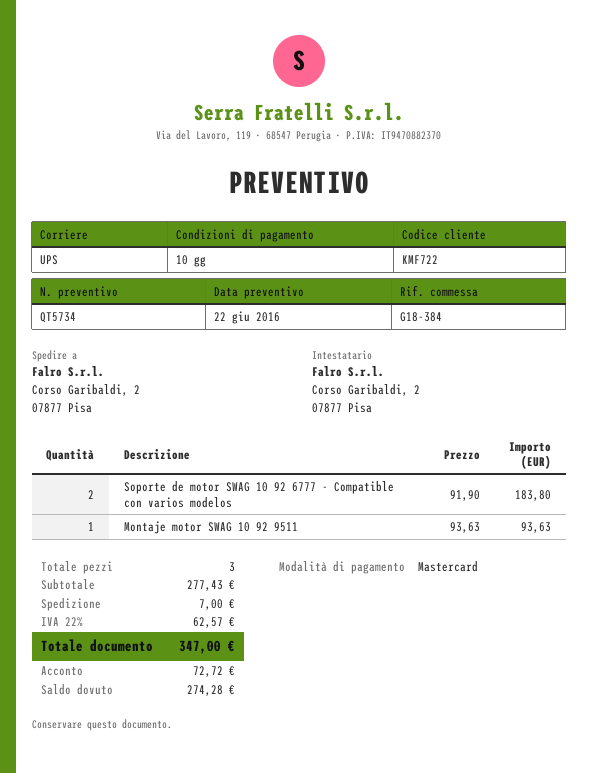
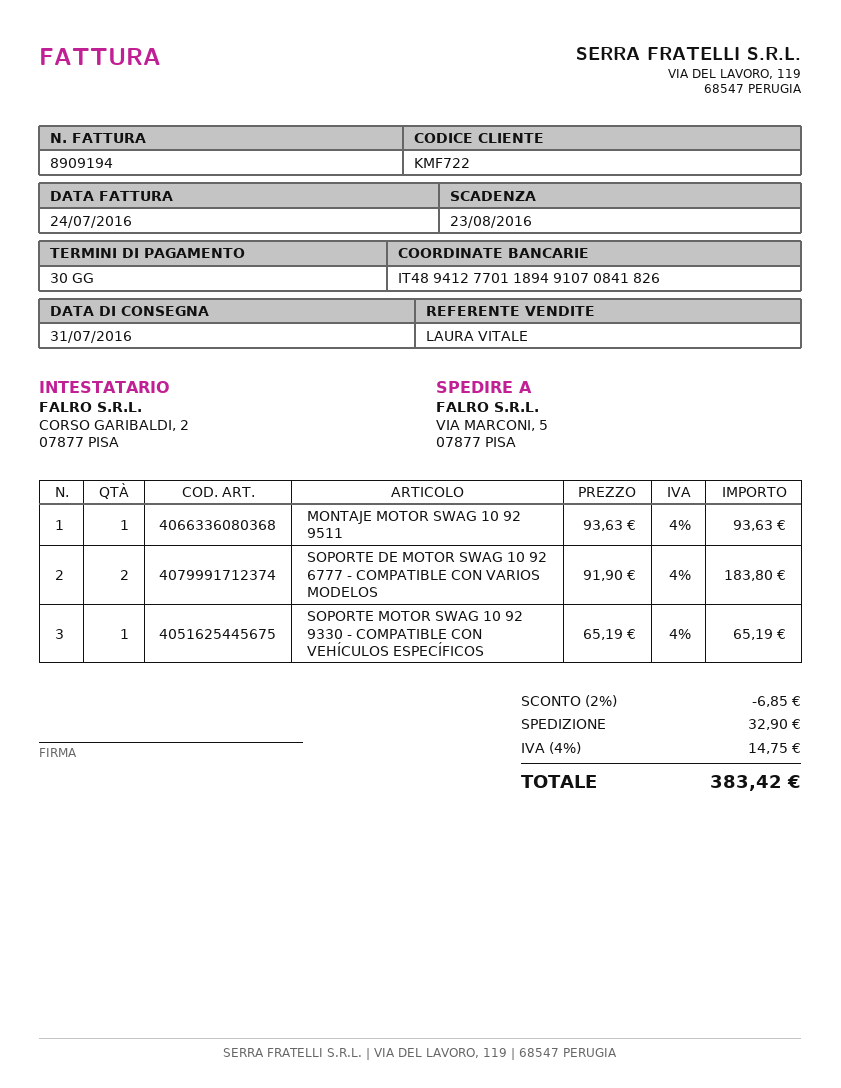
payment terms: 10 days -> 30 days
ship to: Corso Garibaldi, 2, 07877 Pisa -> VIA MARCONI, 5, 07877 PISA
SOPORTE MOTOR SWAG 10 92 9330 - COMPATIBLE CON VEHÍCULOS ESPECÍFICOS: none -> 1 x 65.19 = 65.19
discount: none -> 2% = 6.85
shipping: 7.00 -> 32.90
tax: 22% = 62.57 -> 4% = 14.75
total: 347.00 -> 383.42

